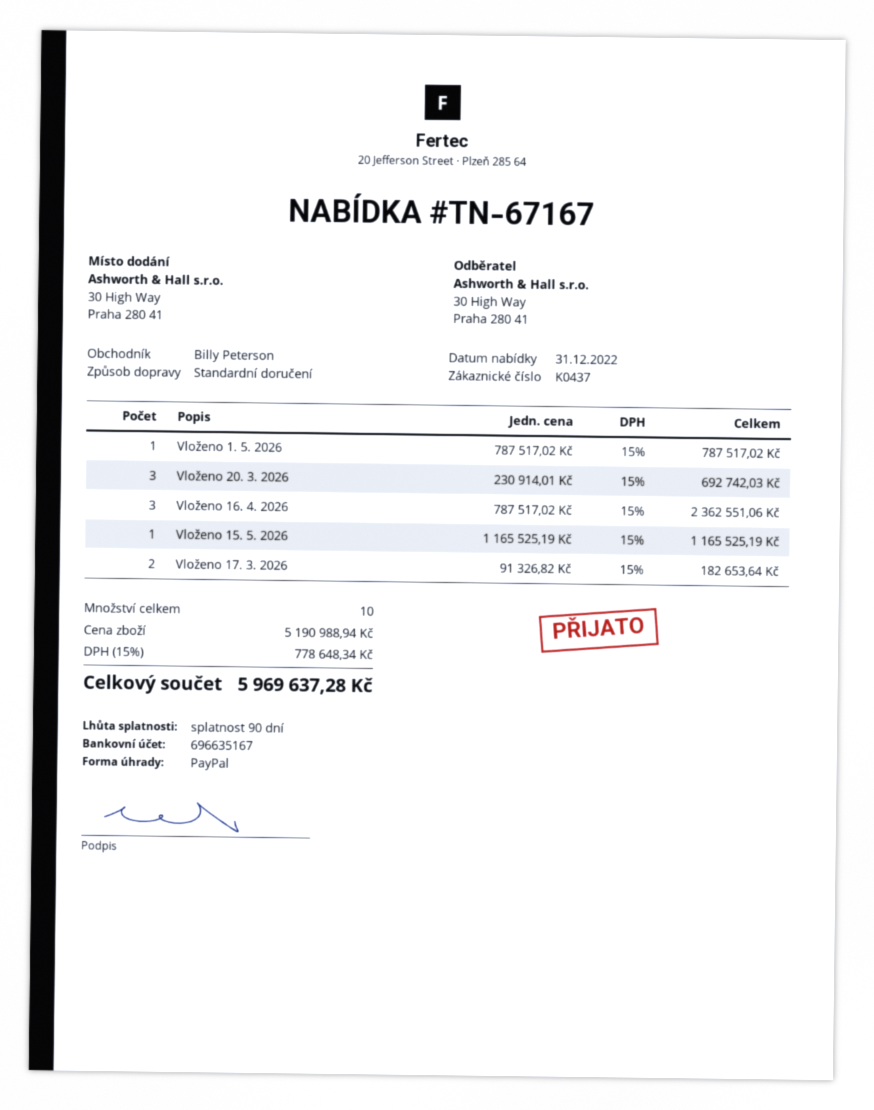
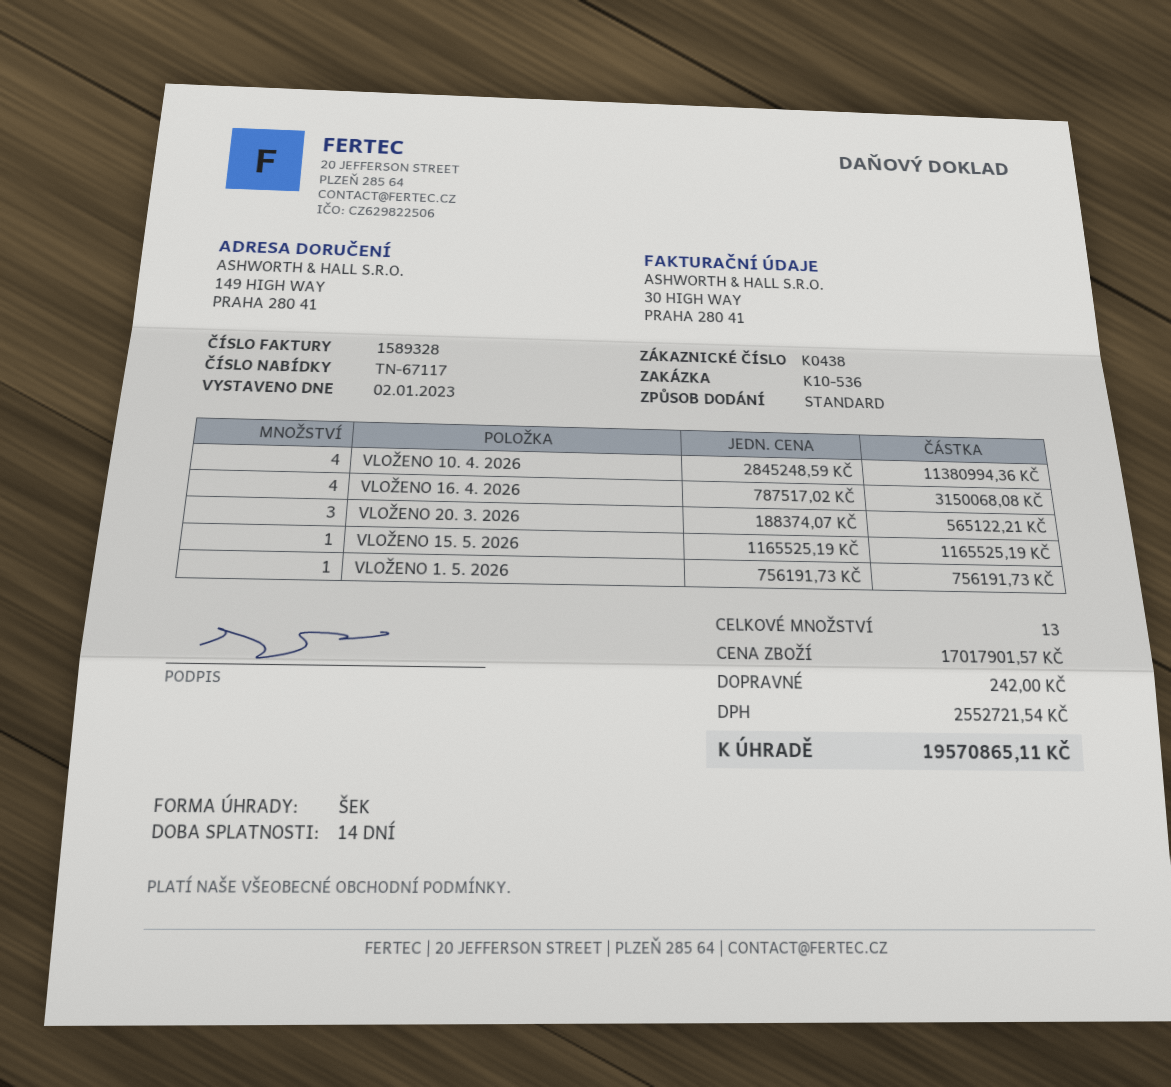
quote number: TN-67167 -> TN-67117
payment terms: 90 days -> 14 days
customer number: K0437 -> K0438
payment method: PayPal -> cheque
ship to: 30 High Way, Praha 280 41 -> 149 HIGH WAY, PRAHA 280 41
Vloženo 1. 5. 2026: 1 x 787517.02 = 787517.02 -> 1 x 756191.73 = 756191.73
Vloženo 20. 3. 2026: 3 x 230914.01 = 692742.03 -> 3 x 188374.07 = 565122.21
Vloženo 16. 4. 2026: 3 x 787517.02 = 2362551.06 -> 4 x 787517.02 = 3150068.08
Vloženo 17. 3. 2026: 2 x 91326.82 = 182653.64 -> none
VLOŽENO 10. 4. 2026: none -> 4 x 2845248.59 = 11380994.36
total quantity: 10 -> 13
subtotal: 5190988.94 -> 17017901.57
shipping: none -> 242.00
tax: 778648.34 -> 2552721.54
total: 5969637.28 -> 19570865.11

